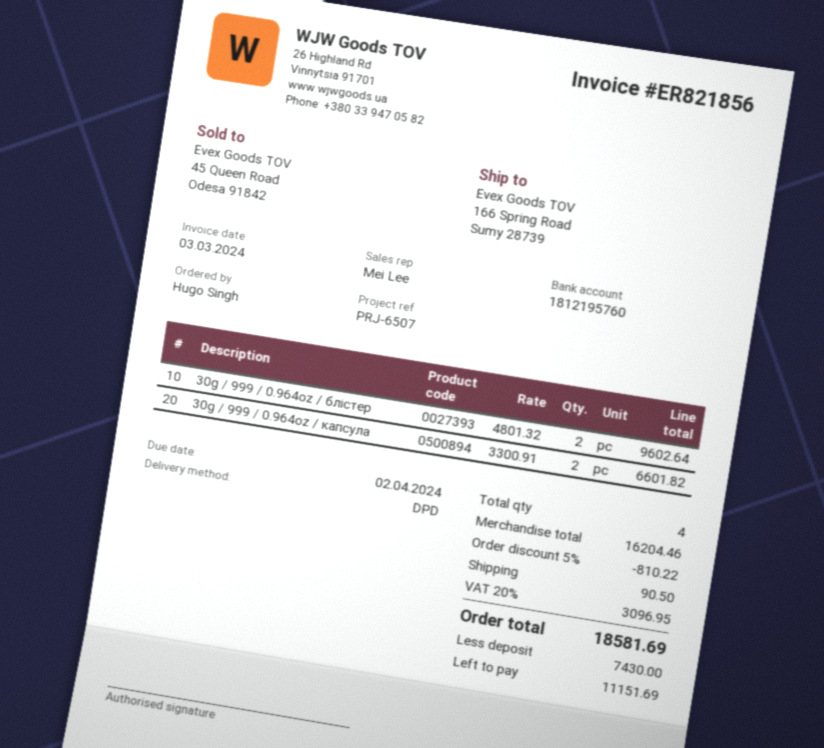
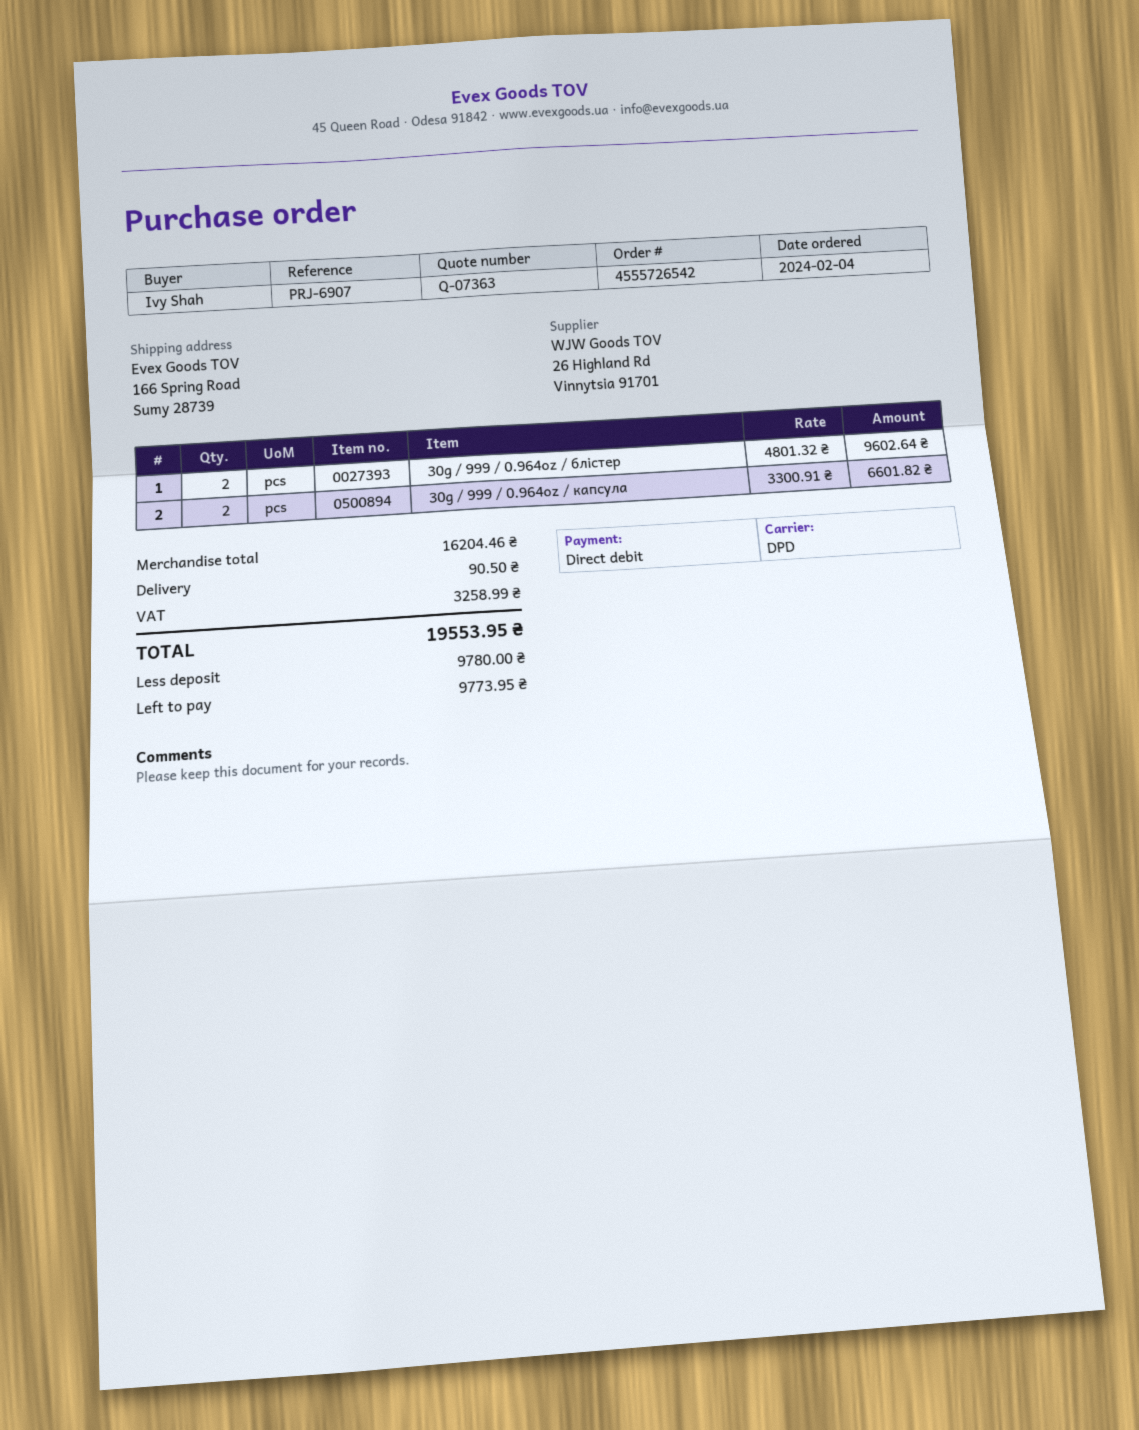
reference: PRJ-6507 -> PRJ-6907
ordered by: Hugo Singh -> Ivy Shah
discount: 5% = 810.22 -> none
tax: 3096.95 -> 3258.99
total: 18581.69 -> 19553.95
deposit: 7430.00 -> 9780.00
balance: 11151.69 -> 9773.95

